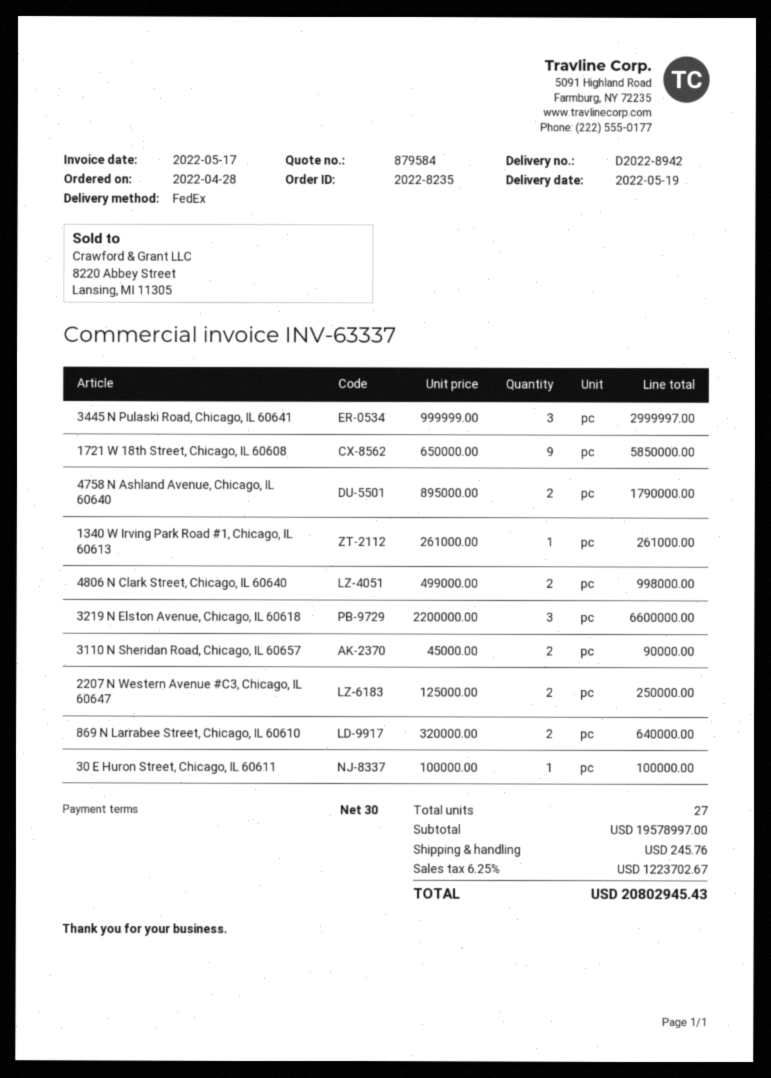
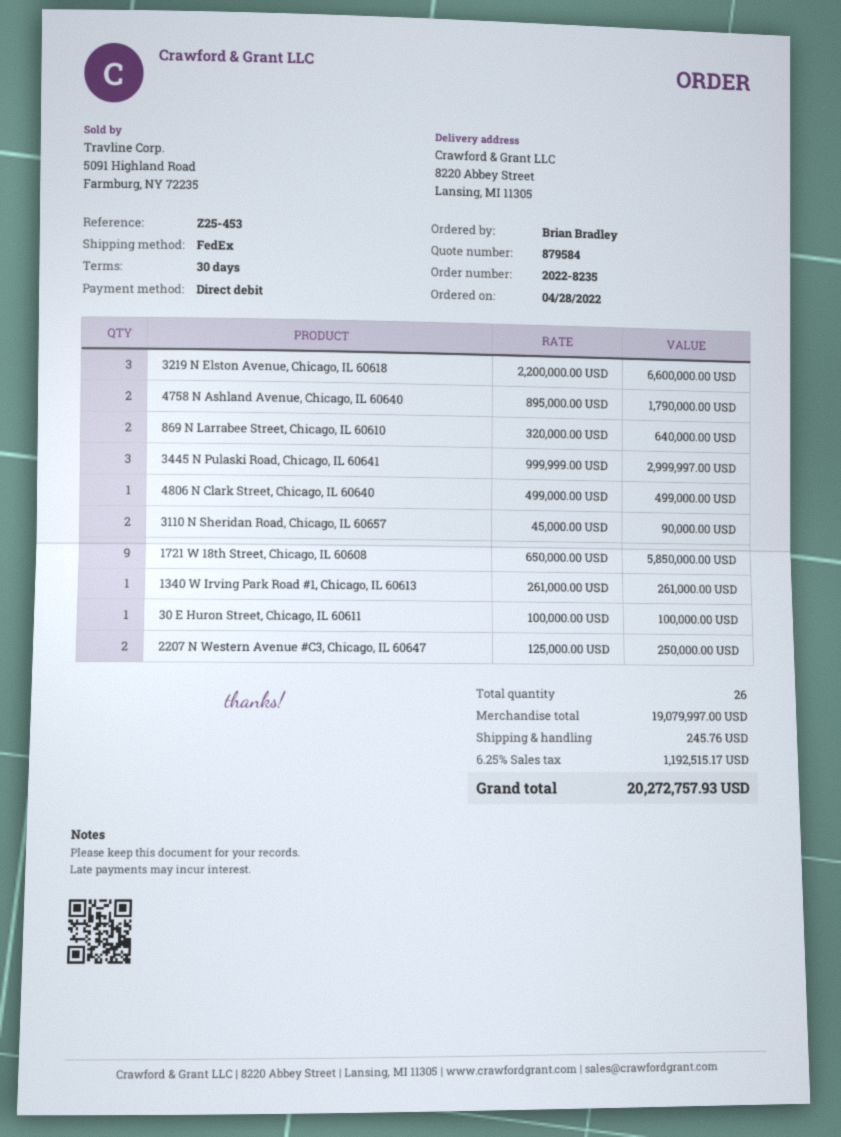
4806 N Clark Street, Chicago, IL 60640: 2 x 499000.00 = 998000.00 -> 1 x 499000.00 = 499000.00
total quantity: 27 -> 26
subtotal: 19578997.00 -> 19079997.00
tax: 6.25% = 1223702.67 -> 6.25% = 1192515.17
total: 20802945.43 -> 20272757.93

